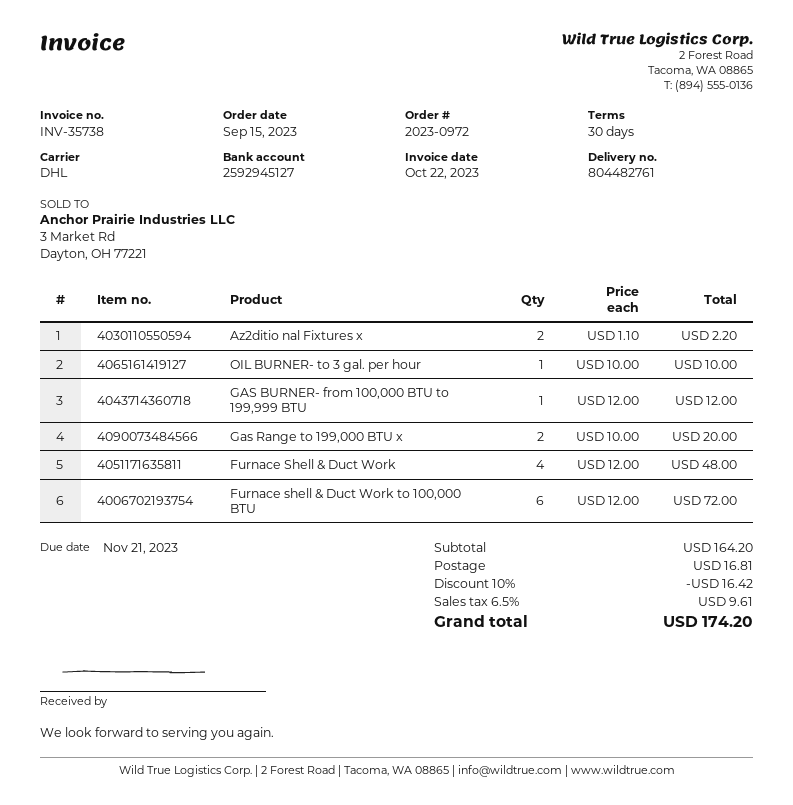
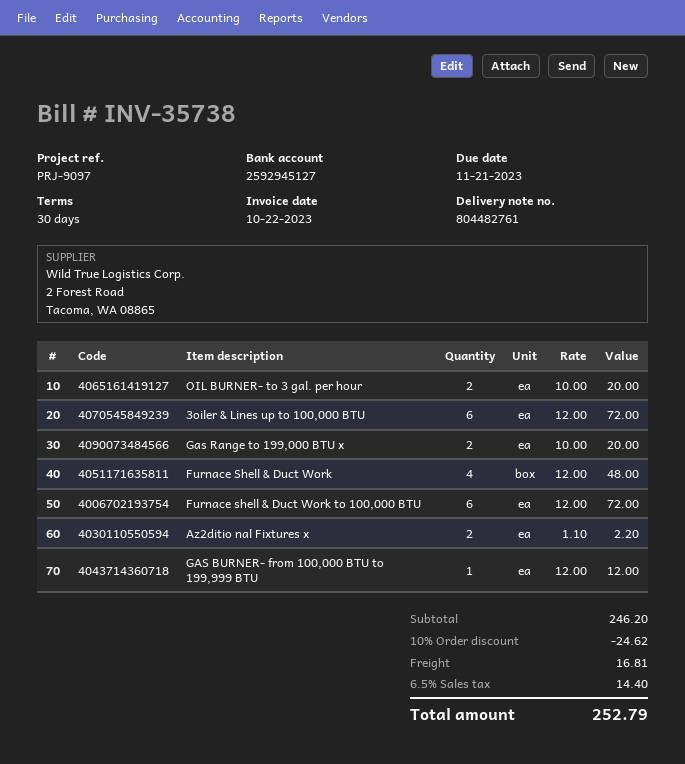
OIL BURNER- to 3 gal. per hour: 1 x 10.00 = 10.00 -> 2 x 10.00 = 20.00
3oiler & Lines up to 100,000 BTU: none -> 6 x 12.00 = 72.00
subtotal: 164.20 -> 246.20
discount: 10% = 16.42 -> 10% = 24.62
tax: 6.5% = 9.61 -> 6.5% = 14.40
total: 174.20 -> 252.79

